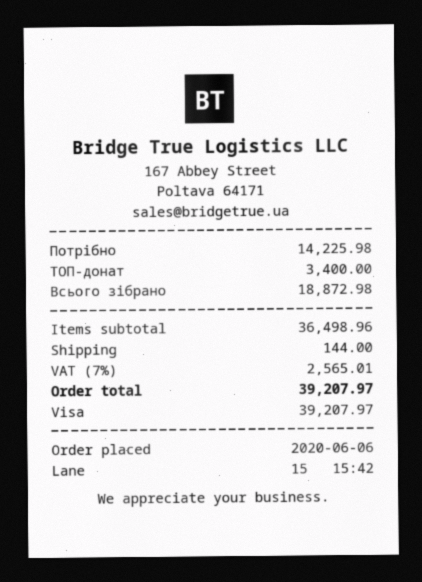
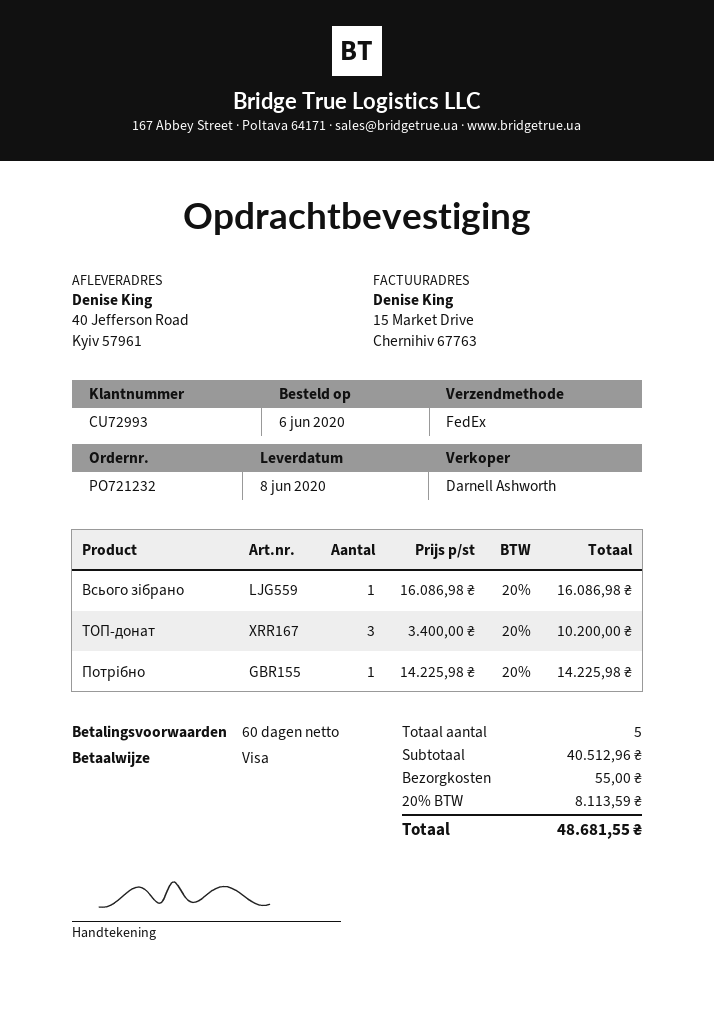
ТОП-донат: 1 x 3400.00 = 3400.00 -> 3 x 3400.00 = 10200.00
Всього зібрано: 1 x 18872.98 = 18872.98 -> 1 x 16086.98 = 16086.98
subtotal: 36498.96 -> 40512.96
shipping: 144.00 -> 55.00
tax: 7% = 2565.01 -> 20% = 8113.59
total: 39207.97 -> 48681.55

